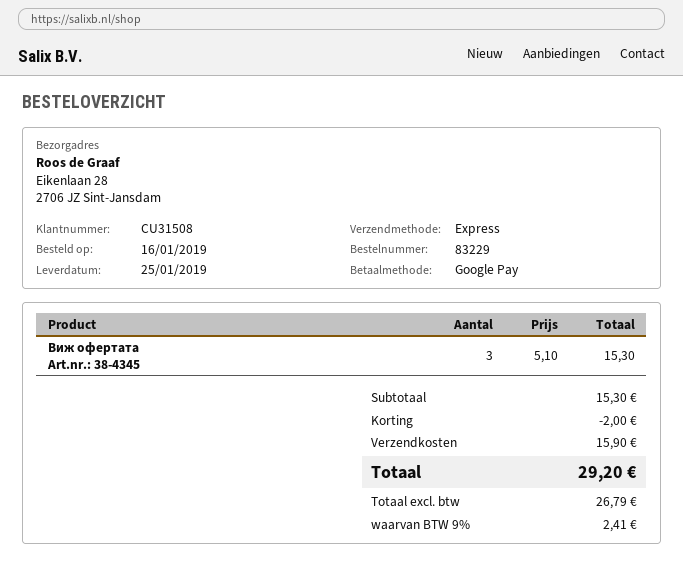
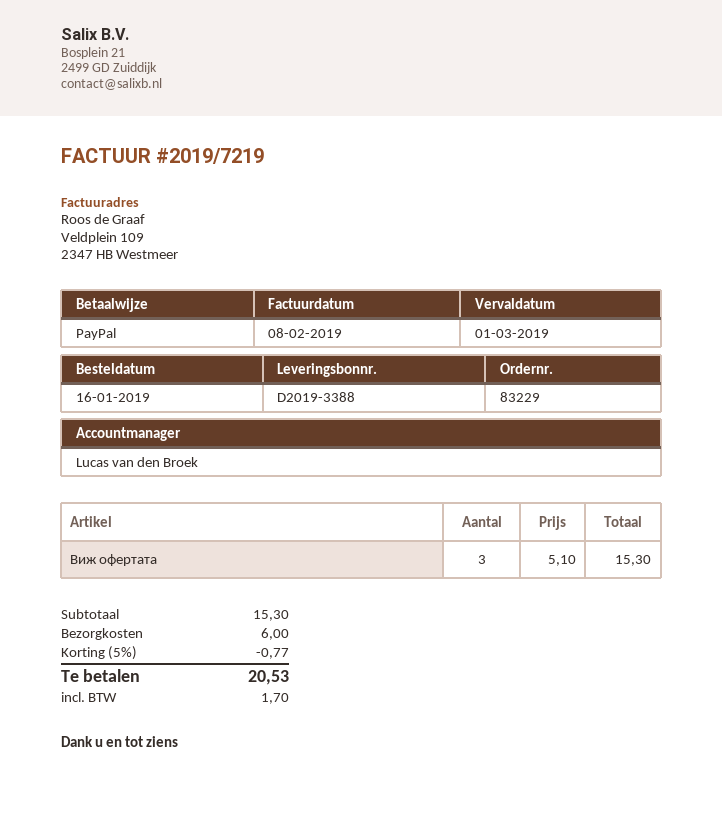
payment method: Google Pay -> PayPal
discount: 2.00 -> 0.77
shipping: 15.90 -> 6.00
tax: 2.41 -> 1.70
total: 29.20 -> 20.53

